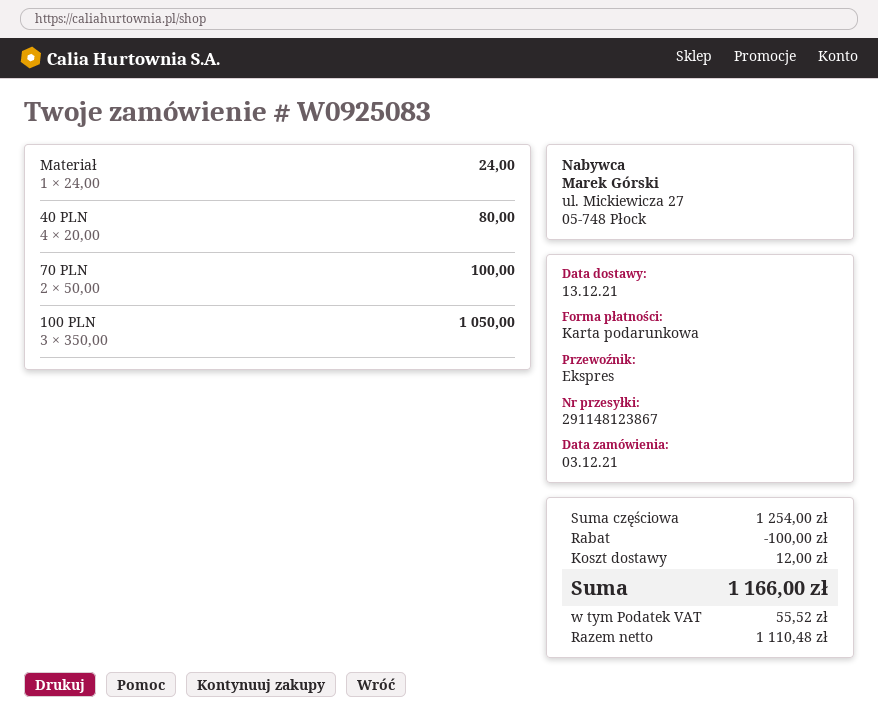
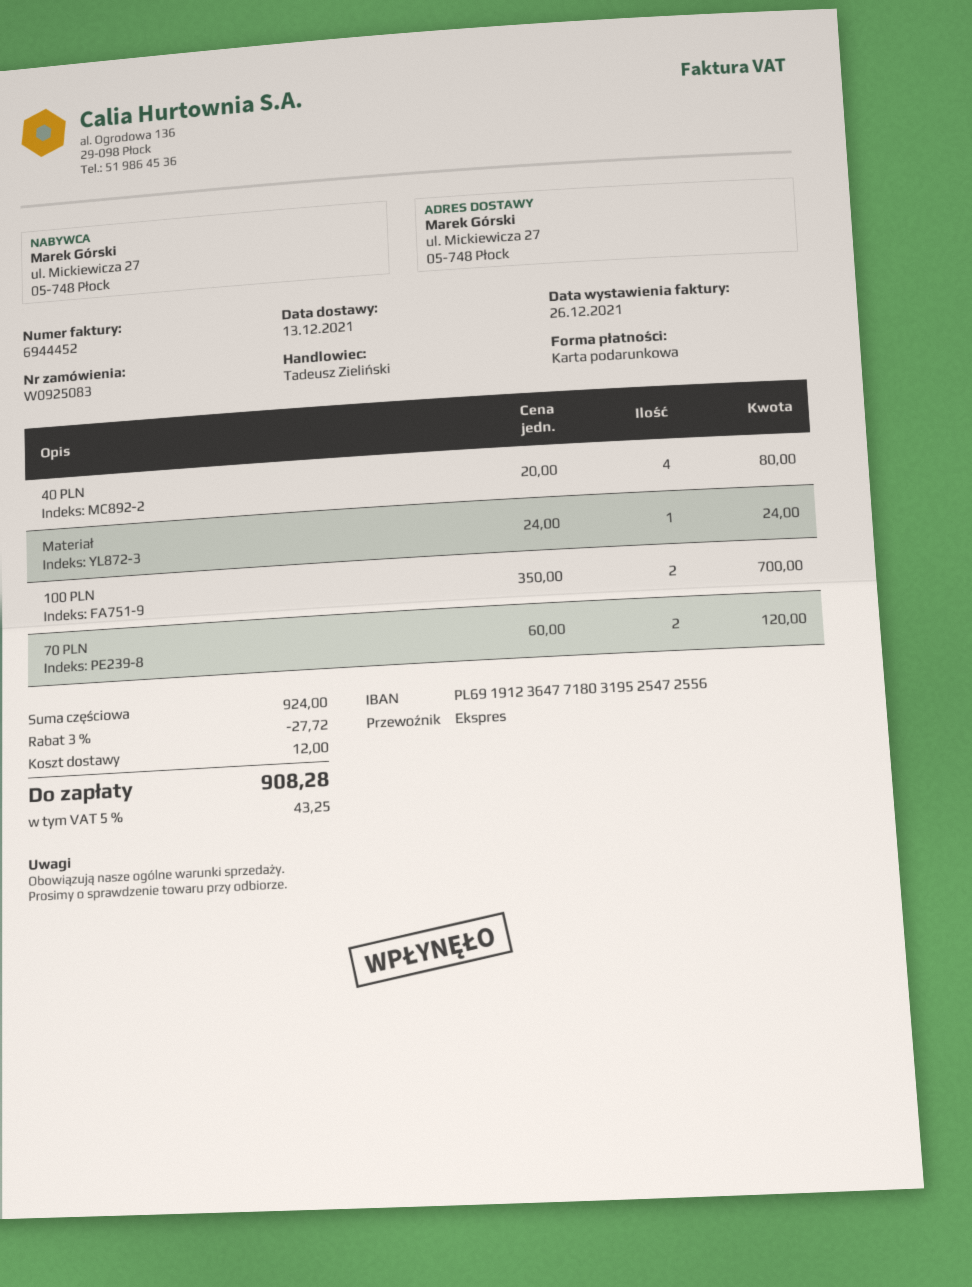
70 PLN: 2 x 50.00 = 100.00 -> 2 x 60.00 = 120.00
100 PLN: 3 x 350.00 = 1050.00 -> 2 x 350.00 = 700.00
subtotal: 1254.00 -> 924.00
discount: 100.00 -> 27.72
tax: 55.52 -> 43.25
total: 1166.00 -> 908.28

